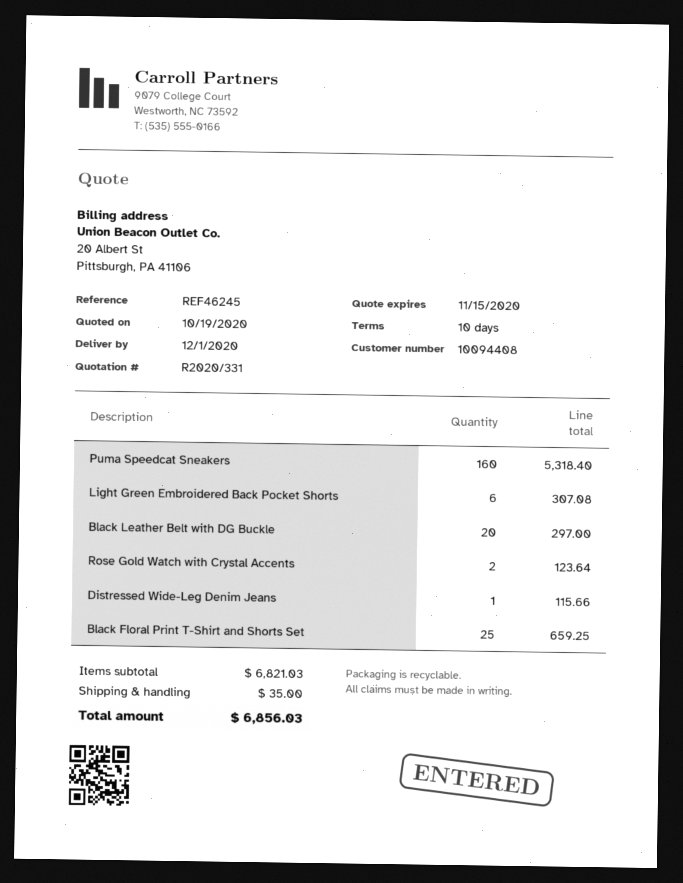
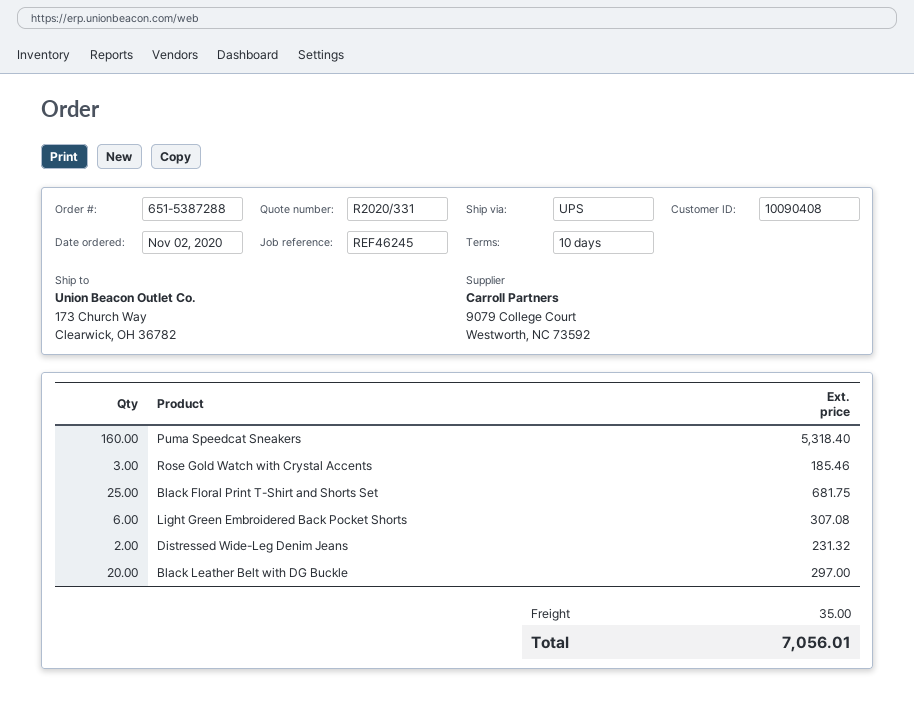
customer number: 10094408 -> 10090408
Rose Gold Watch with Crystal Accents: 2 for 123.64 -> 3 for 185.46
Distressed Wide-Leg Denim Jeans: 1 for 115.66 -> 2 for 231.32
Black Floral Print T-Shirt and Shorts Set: 25 for 659.25 -> 25 for 681.75
total: 6856.03 -> 7056.01

